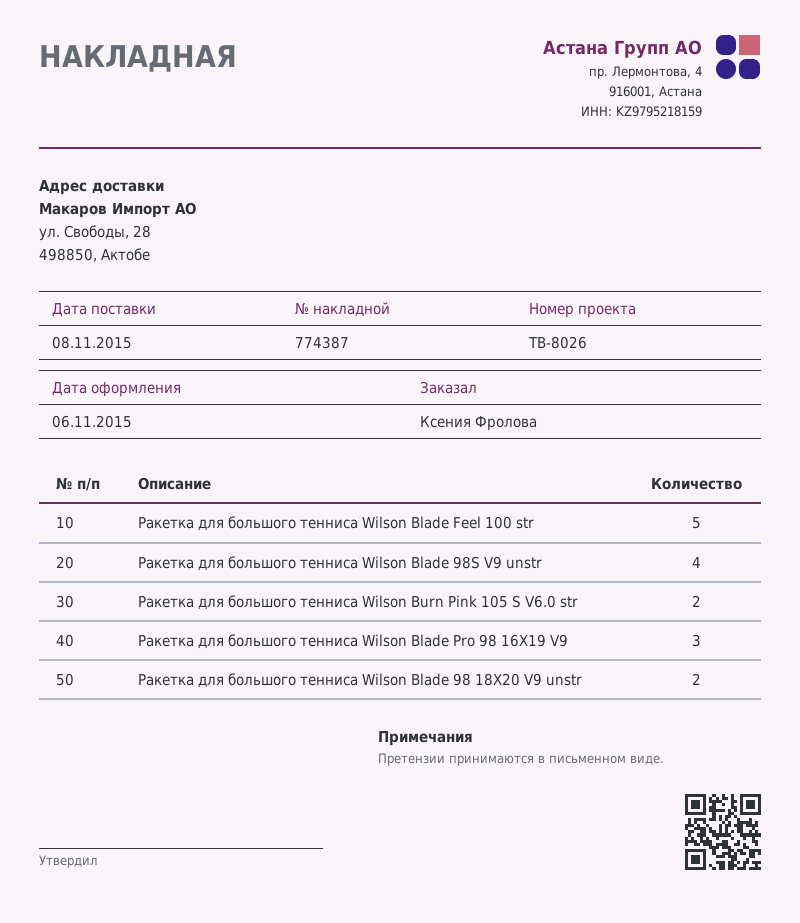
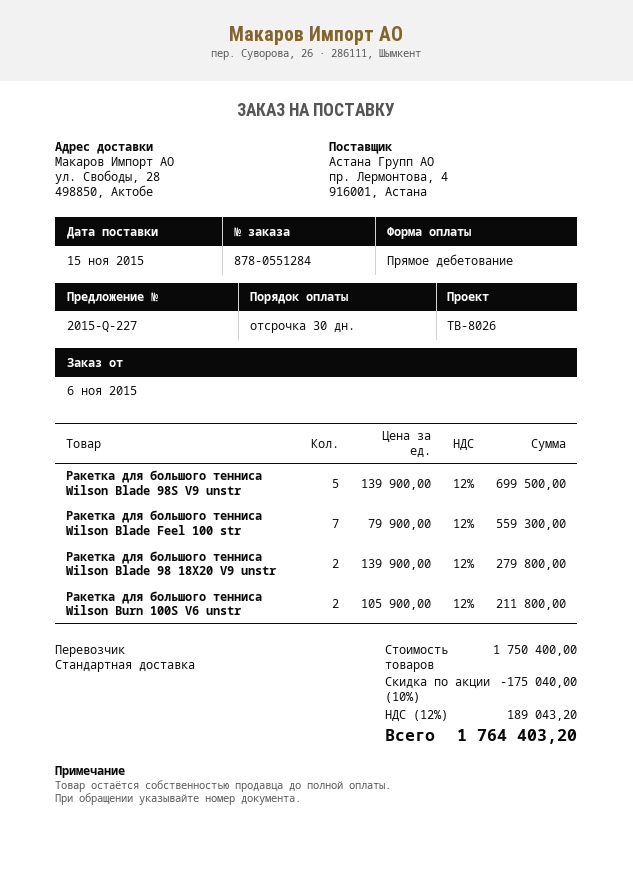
delivery date: 2015-11-08 -> 2015-11-15
Ракетка для большого тенниса Wilson Blade Feel 100 str: 5 -> 7
Ракетка для большого тенниса Wilson Blade 98S V9 unstr: 4 -> 5
Ракетка для большого тенниса Wilson Burn Pink 105 S V6.0 str: 2 -> none
Ракетка для большого тенниса Wilson Blade Pro 98 16X19 V9: 3 -> none
Ракетка для большого тенниса Wilson Burn 100S V6 unstr: none -> 2

